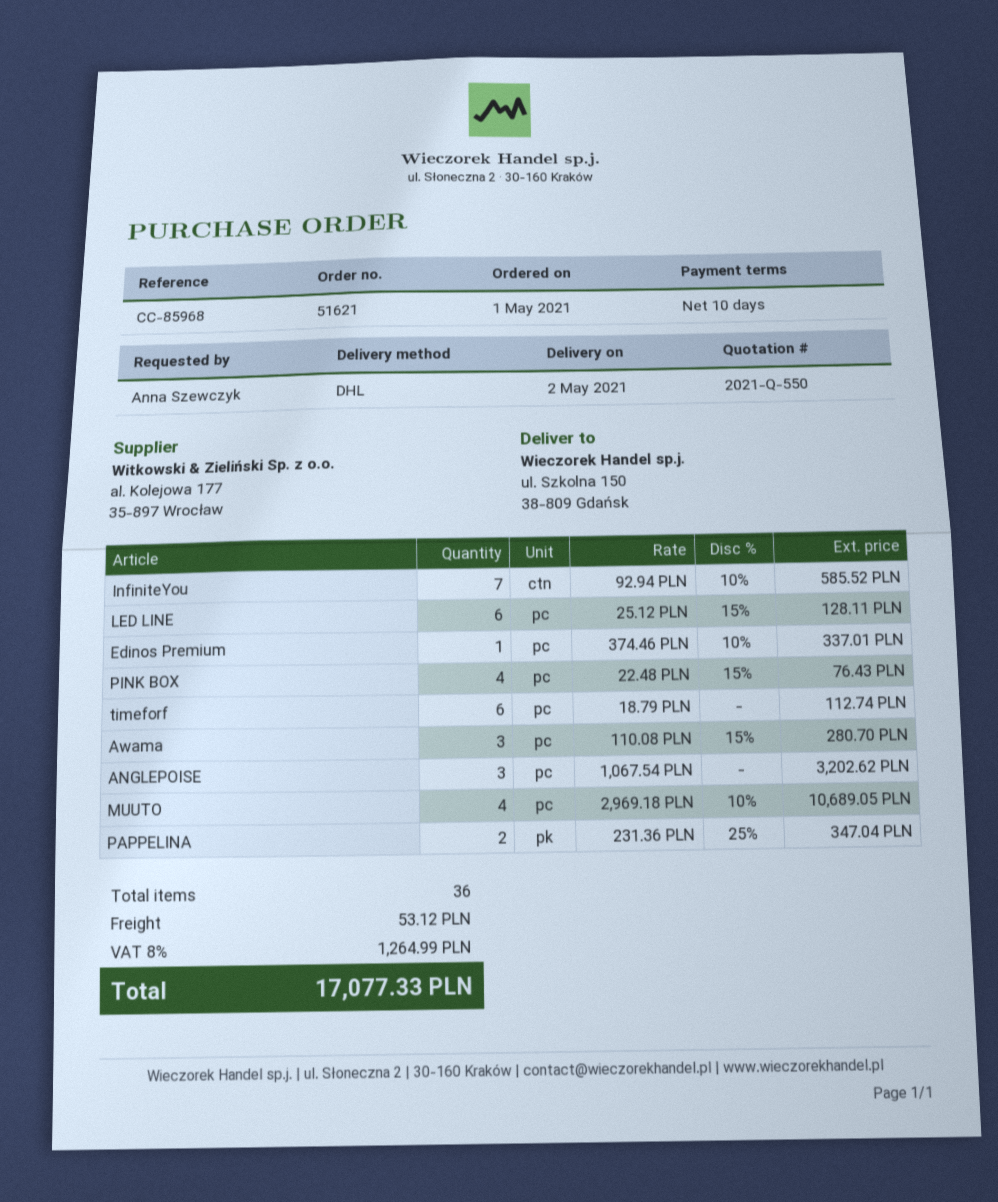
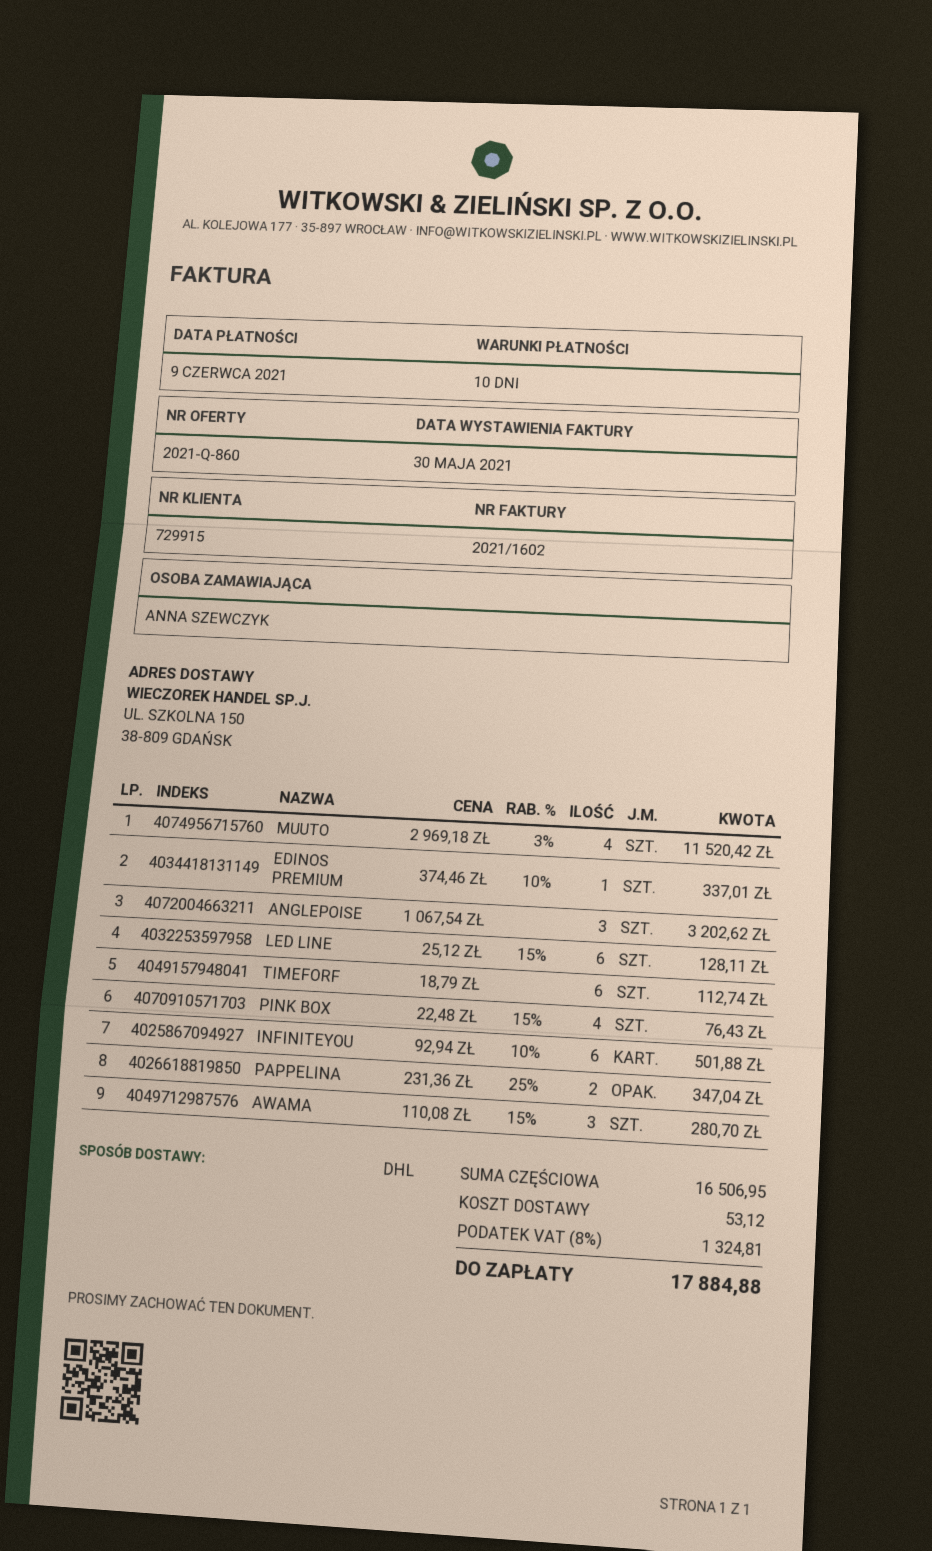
quote number: 2021-Q-550 -> 2021-Q-860
InfiniteYou: 7 x 92.94 - 10% = 585.52 -> 6 x 92.94 - 10% = 501.88
MUUTO: 4 x 2969.18 - 10% = 10689.05 -> 4 x 2969.18 - 3% = 11520.42
tax: 8% = 1264.99 -> 8% = 1324.81
total: 17077.33 -> 17884.88

